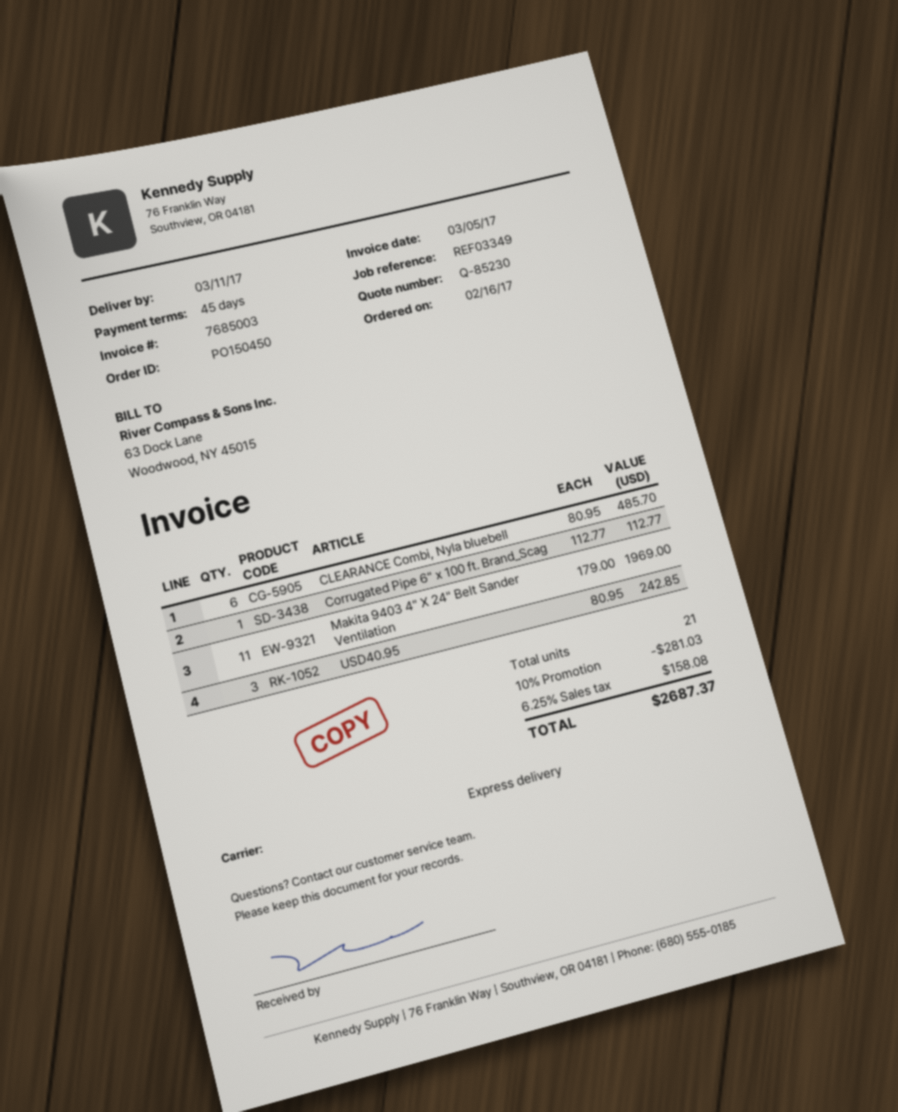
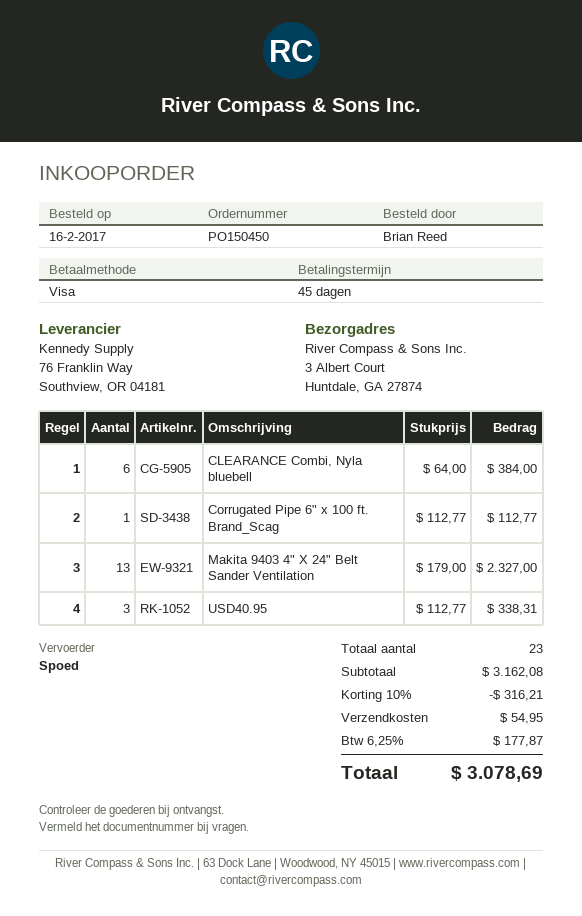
CLEARANCE Combi, Nyla bluebell: 6 x 80.95 = 485.70 -> 6 x 64.00 = 384.00
Makita 9403 4" X 24" Belt Sander Ventilation: 11 x 179.00 = 1969.00 -> 13 x 179.00 = 2327.00
USD40.95: 3 x 80.95 = 242.85 -> 3 x 112.77 = 338.31
total quantity: 21 -> 23
discount: 10% = 281.03 -> 10% = 316.21
shipping: none -> 54.95
tax: 6.25% = 158.08 -> 6.25% = 177.87
total: 2687.37 -> 3078.69

